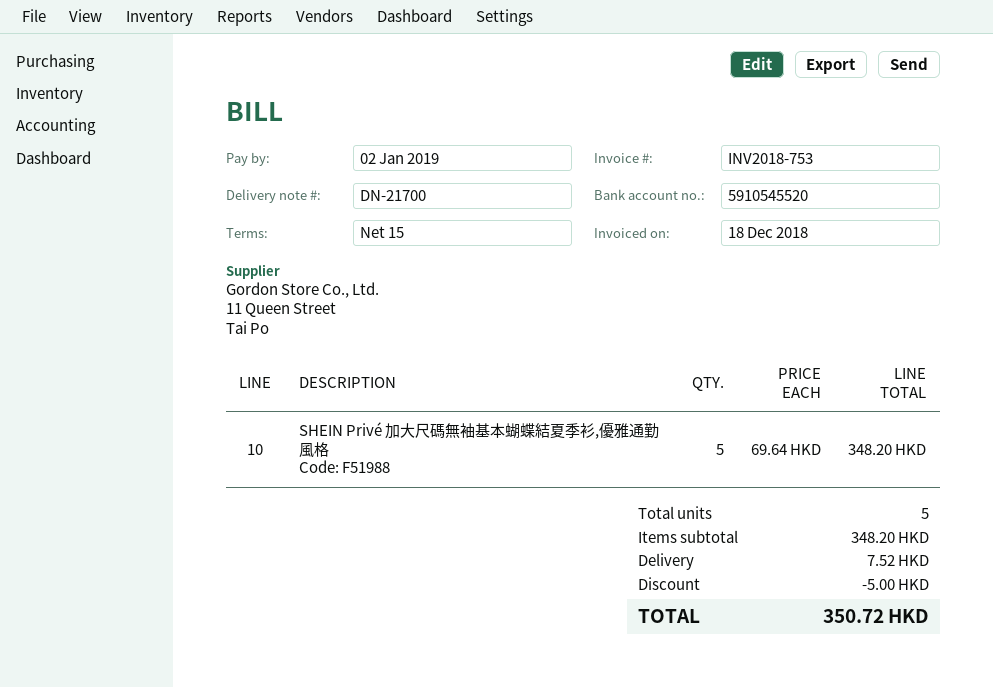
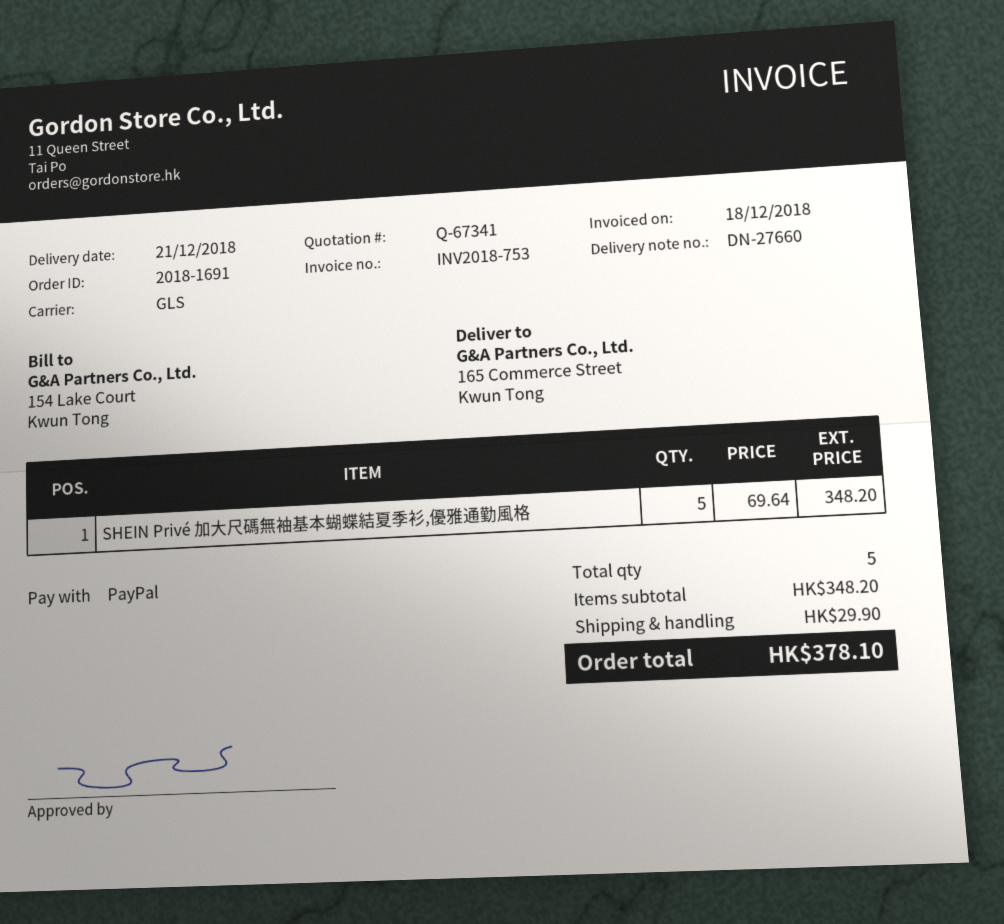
delivery note number: DN-21700 -> DN-27660
discount: 5.00 -> none
shipping: 7.52 -> 29.90
total: 350.72 -> 378.10

